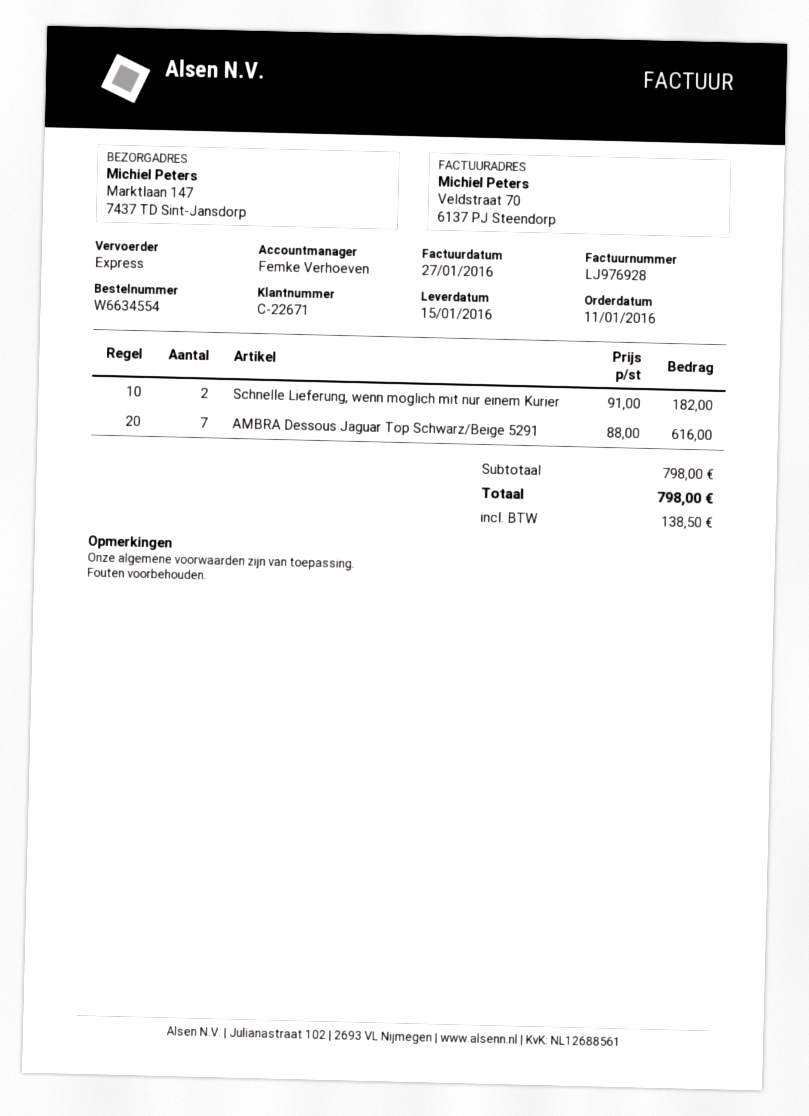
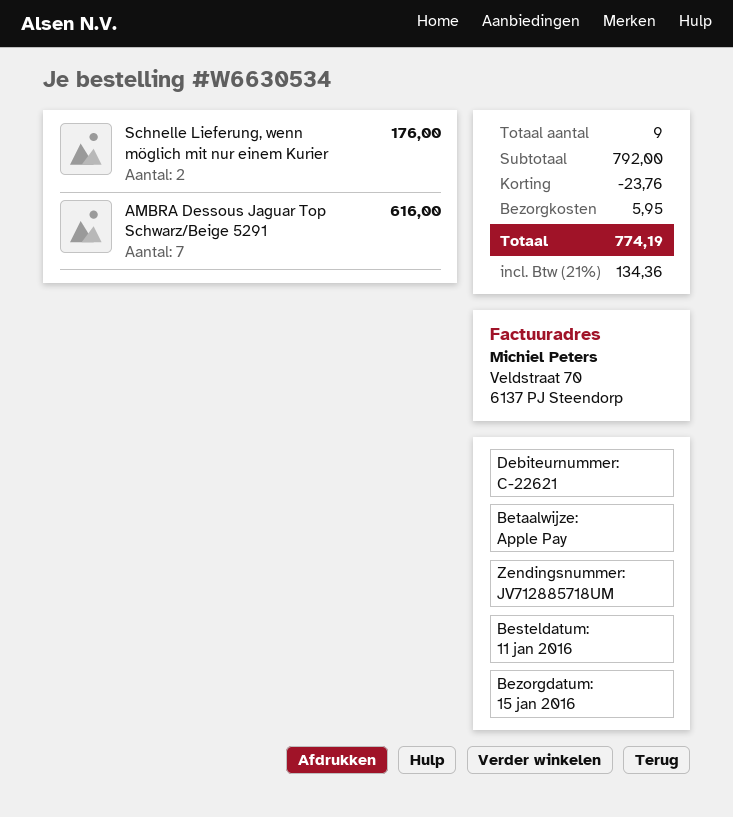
order number: W6634554 -> W6630534
customer number: C-22671 -> C-22621
Schnelle Lieferung, wenn möglich mit nur einem Kurier: 2 for 182.00 -> 2 for 176.00
subtotal: 798.00 -> 792.00
discount: none -> 23.76
shipping: none -> 5.95
tax: 138.50 -> 134.36
total: 798.00 -> 774.19

